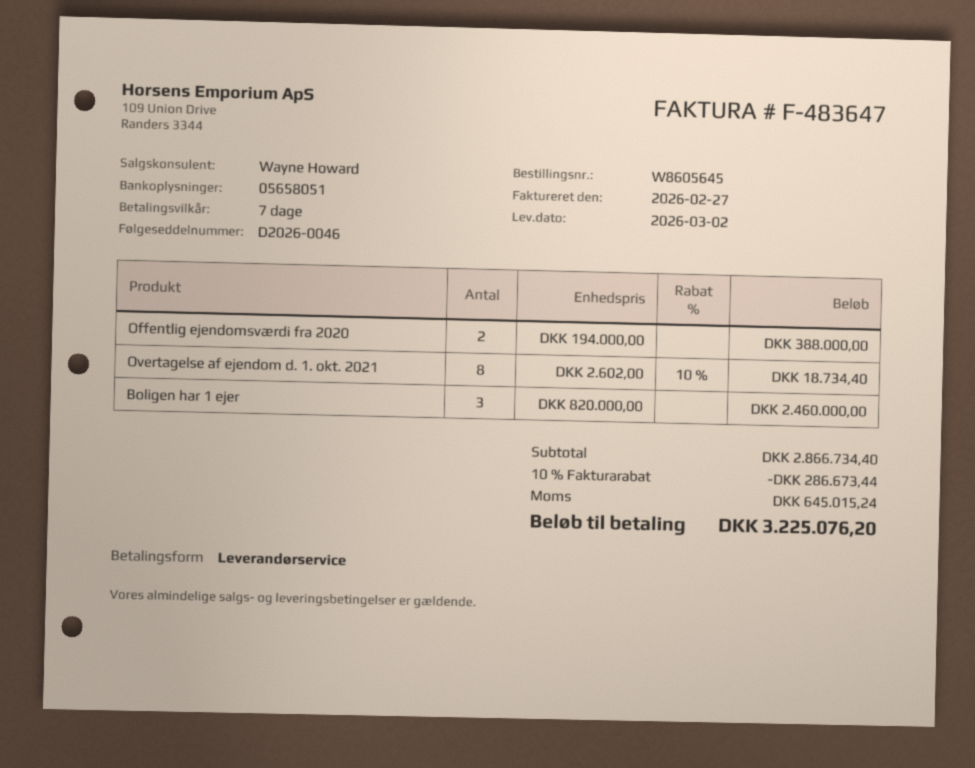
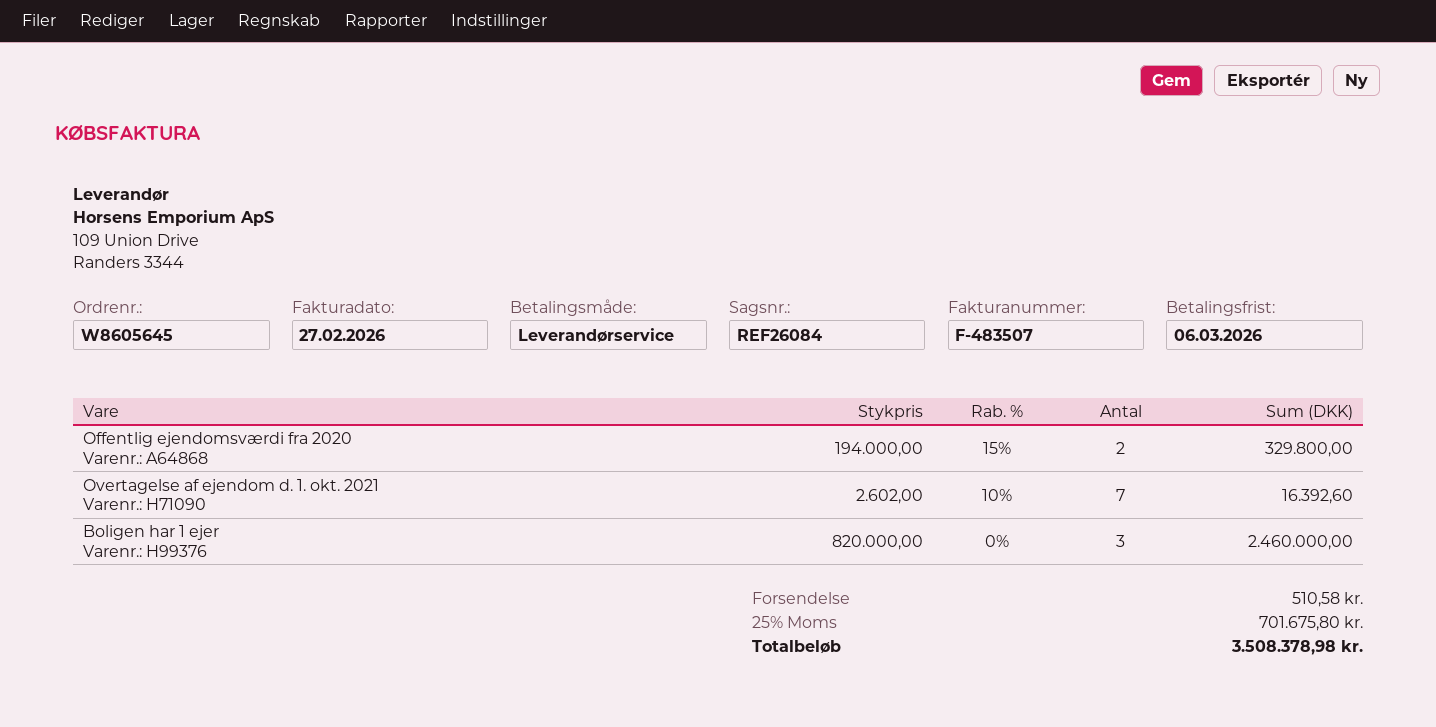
invoice number: F-483647 -> F-483507
Offentlig ejendomsværdi fra 2020: 2 x 194000.00 = 388000.00 -> 2 x 194000.00 - 15% = 329800.00
Overtagelse af ejendom d. 1. okt. 2021: 8 x 2602.00 - 10% = 18734.40 -> 7 x 2602.00 - 10% = 16392.60
discount: 10% = 286673.44 -> none
shipping: none -> 510.58
tax: 645015.24 -> 701675.80
total: 3225076.20 -> 3508378.98

